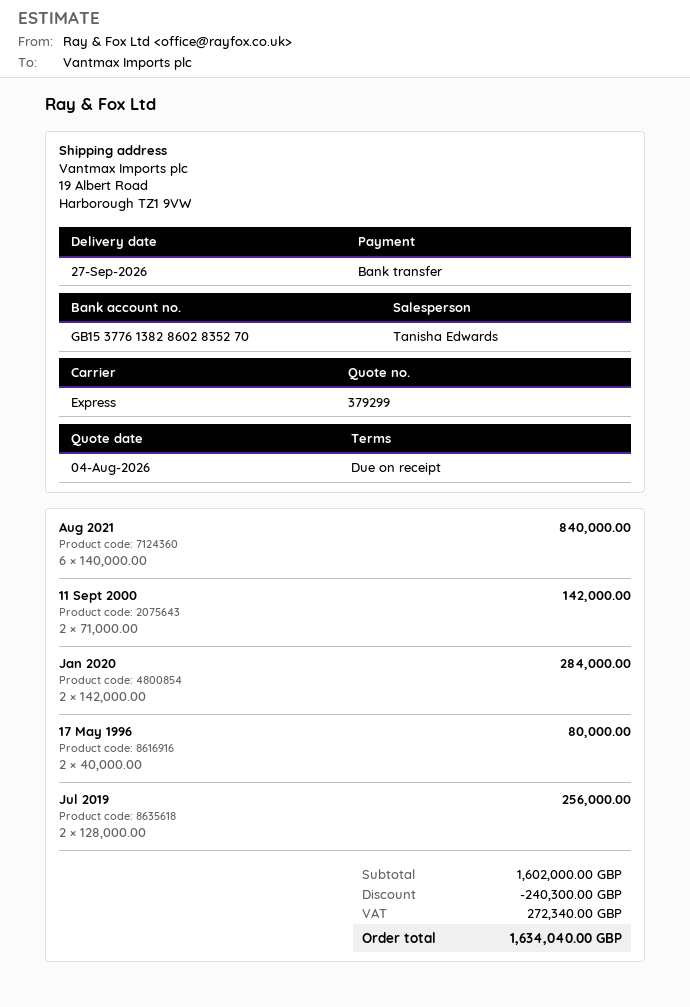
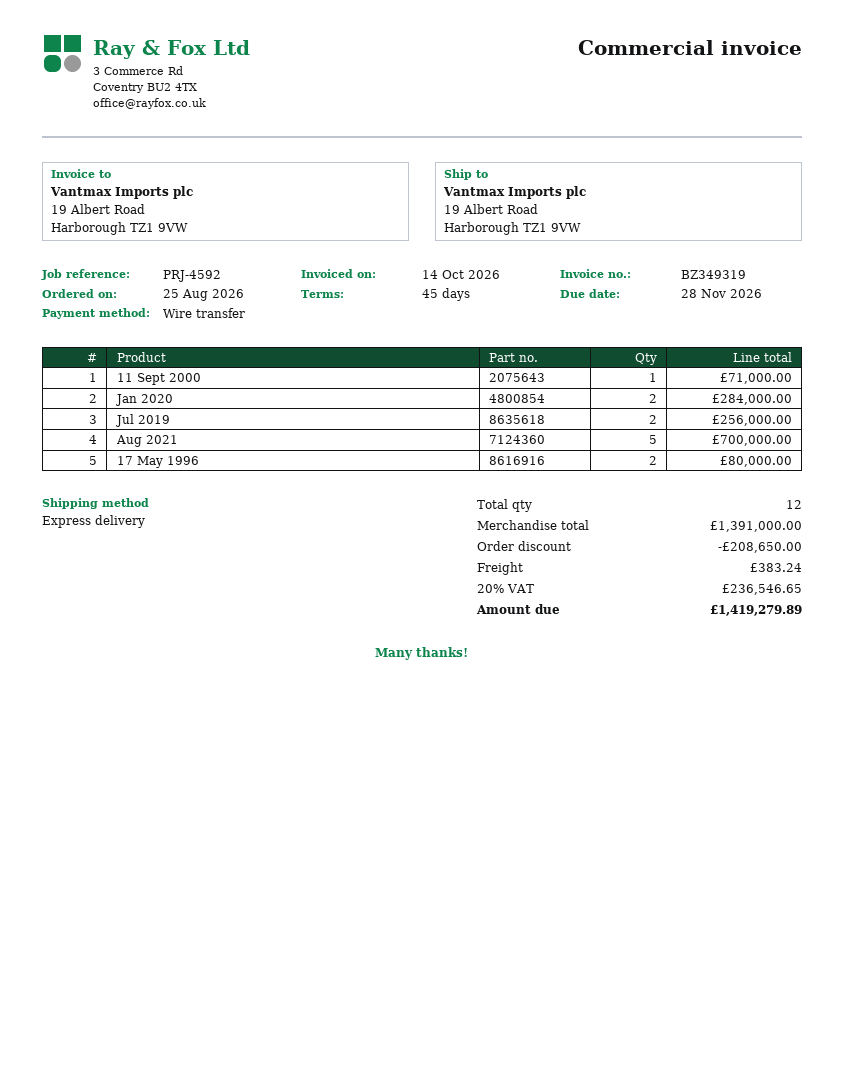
payment terms: on receipt -> 45 days
Aug 2021: 6 for 840000.00 -> 5 for 700000.00
11 Sept 2000: 2 for 142000.00 -> 1 for 71000.00
subtotal: 1602000.00 -> 1391000.00
discount: 240300.00 -> 208650.00
shipping: none -> 383.24
tax: 272340.00 -> 236546.65
total: 1634040.00 -> 1419279.89

